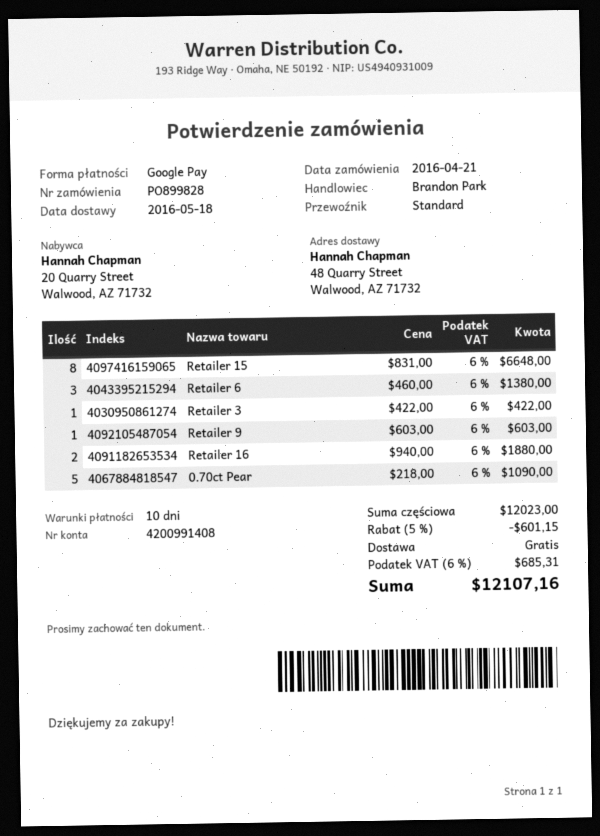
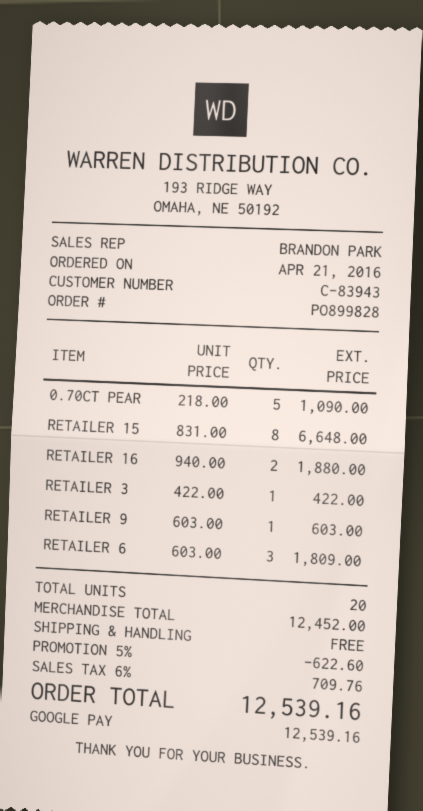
Retailer 6: 3 x 460.00 = 1380.00 -> 3 x 603.00 = 1809.00
subtotal: 12023.00 -> 12452.00
discount: 5% = 601.15 -> 5% = 622.60
tax: 6% = 685.31 -> 6% = 709.76
total: 12107.16 -> 12539.16

